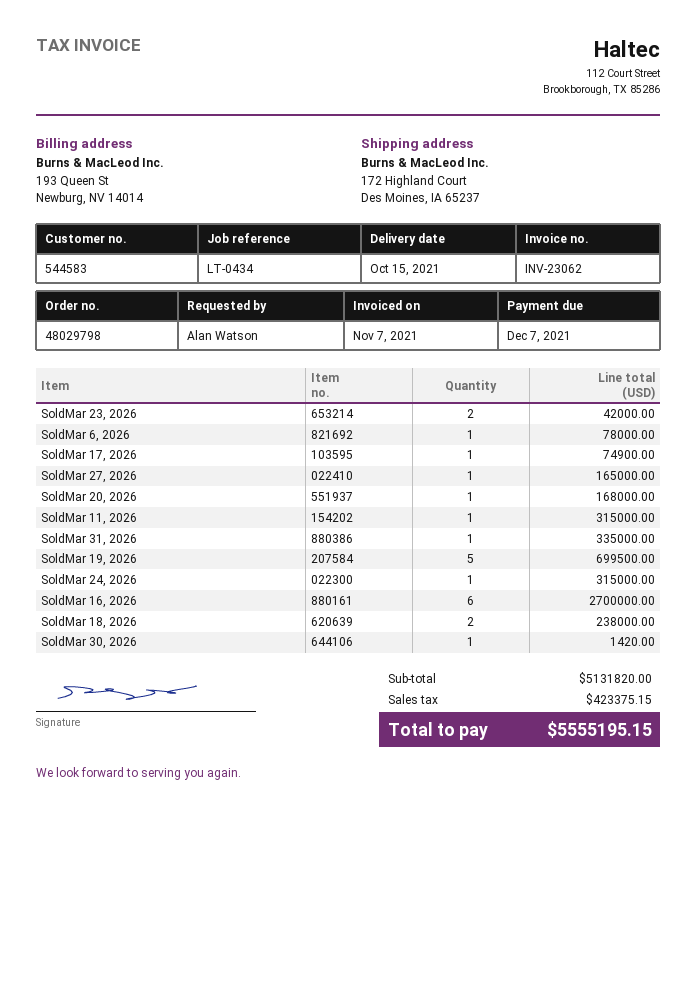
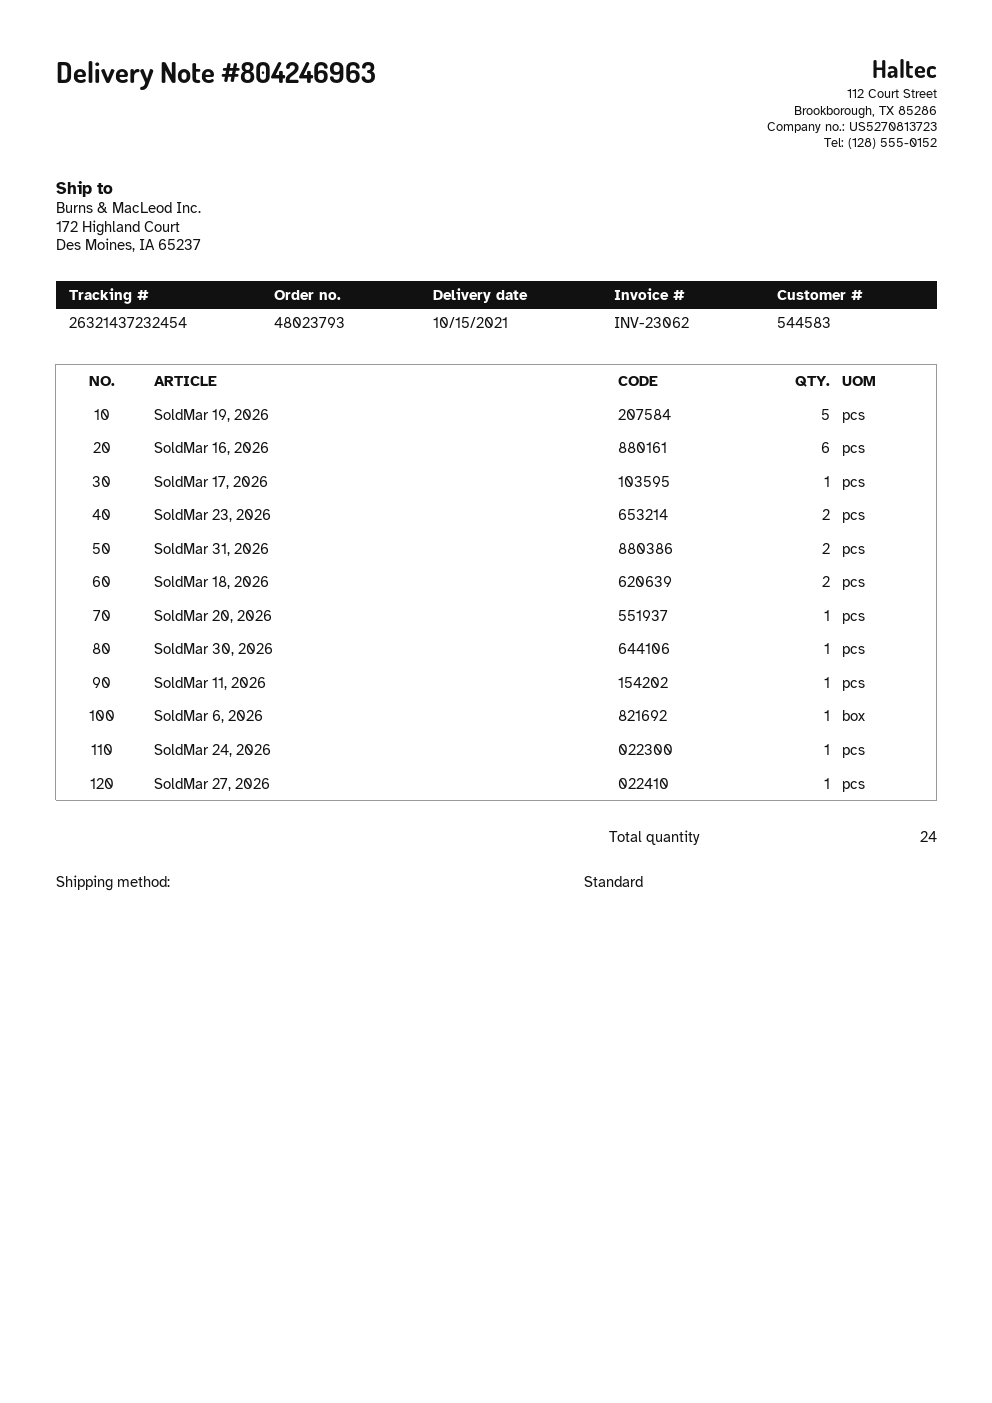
order number: 48029798 -> 48023793
SoldMar 31, 2026: 1 -> 2

